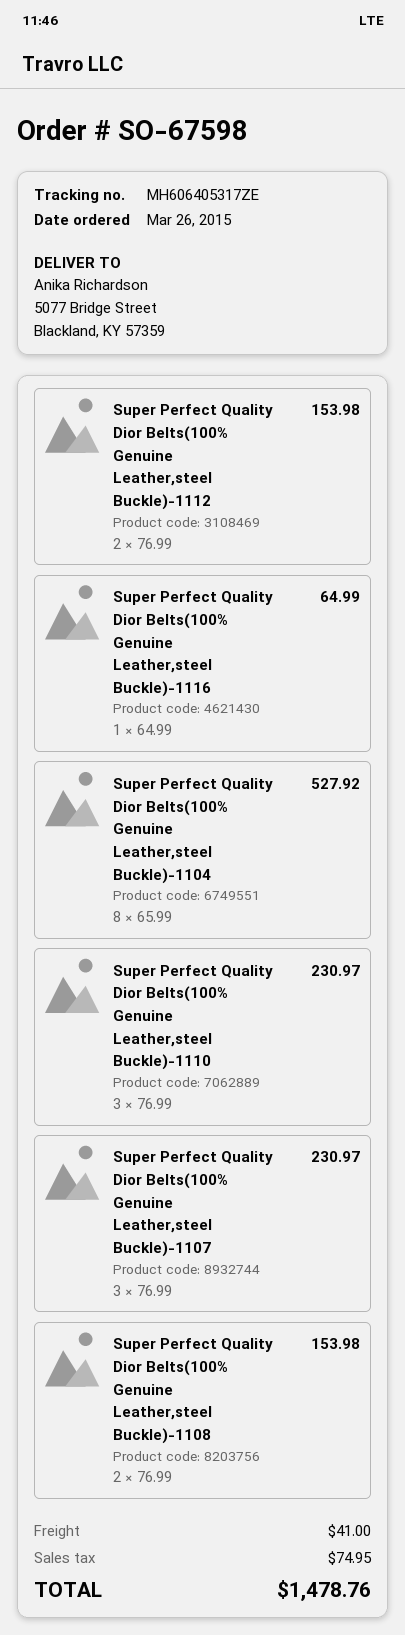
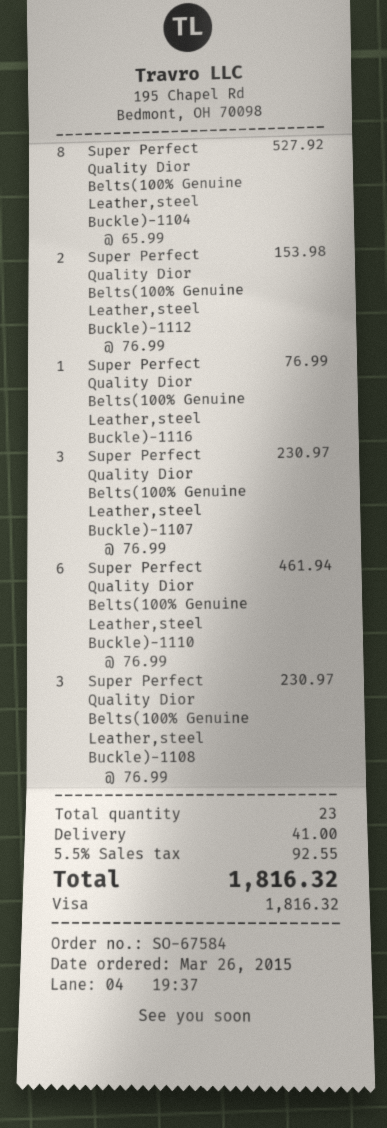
order number: SO-67598 -> SO-67584
Super Perfect Quality Dior Belts(100% Genuine Leather,steel Buckle)-1116: 1 x 64.99 = 64.99 -> 1 x 76.99 = 76.99
Super Perfect Quality Dior Belts(100% Genuine Leather,steel Buckle)-1110: 3 x 76.99 = 230.97 -> 6 x 76.99 = 461.94
Super Perfect Quality Dior Belts(100% Genuine Leather,steel Buckle)-1108: 2 x 76.99 = 153.98 -> 3 x 76.99 = 230.97
tax: 74.95 -> 92.55
total: 1478.76 -> 1816.32

